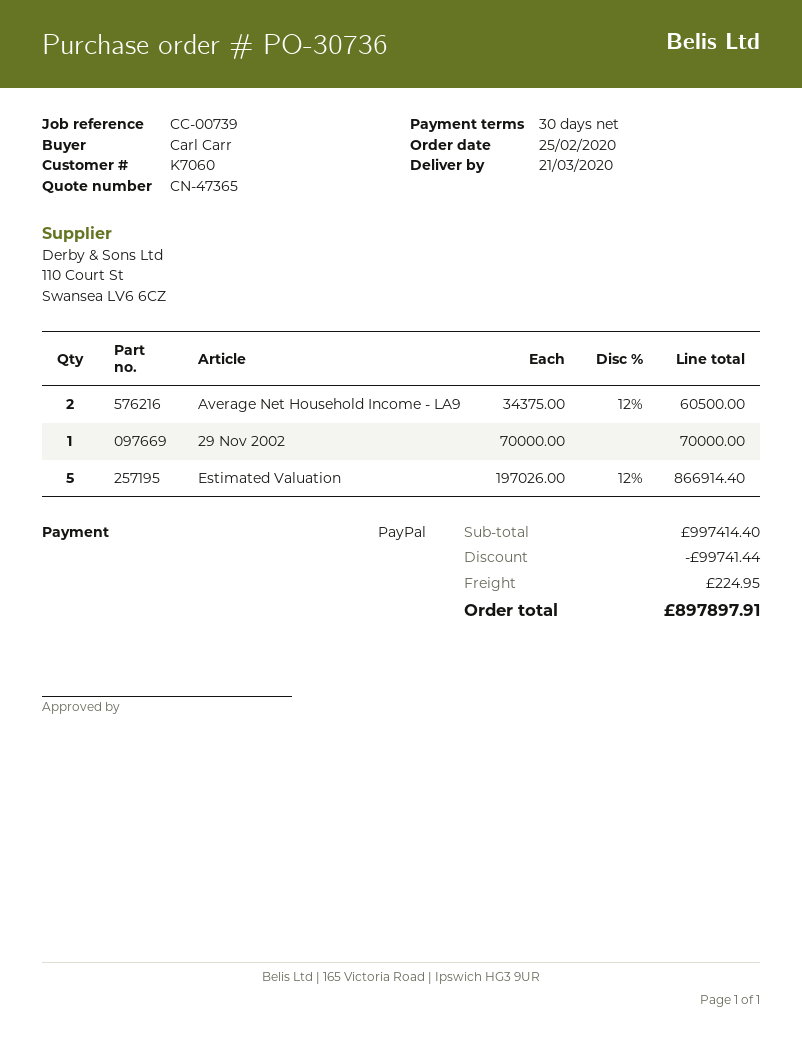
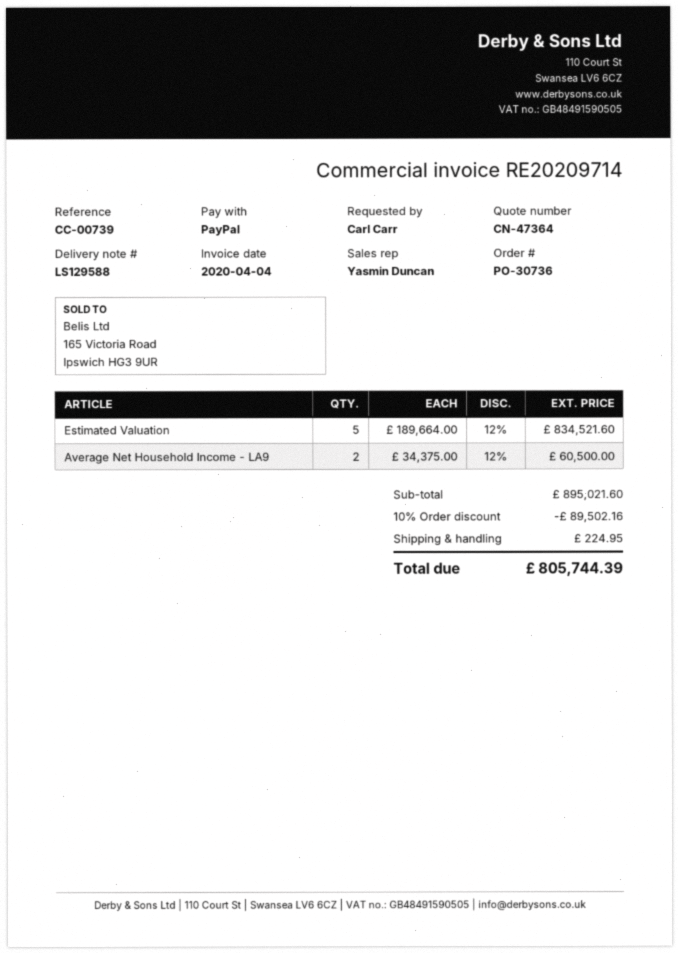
quote number: CN-47365 -> CN-47364
29 Nov 2002: 1 x 70000.00 = 70000.00 -> none
Estimated Valuation: 5 x 197026.00 - 12% = 866914.40 -> 5 x 189664.00 - 12% = 834521.60
subtotal: 997414.40 -> 895021.60
discount: 99741.44 -> 89502.16
total: 897897.91 -> 805744.39

